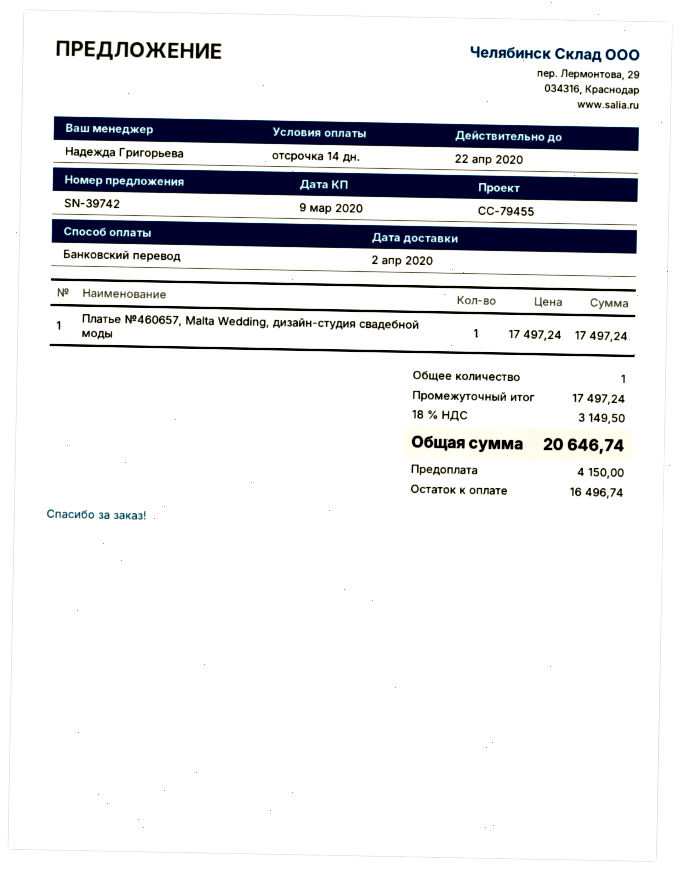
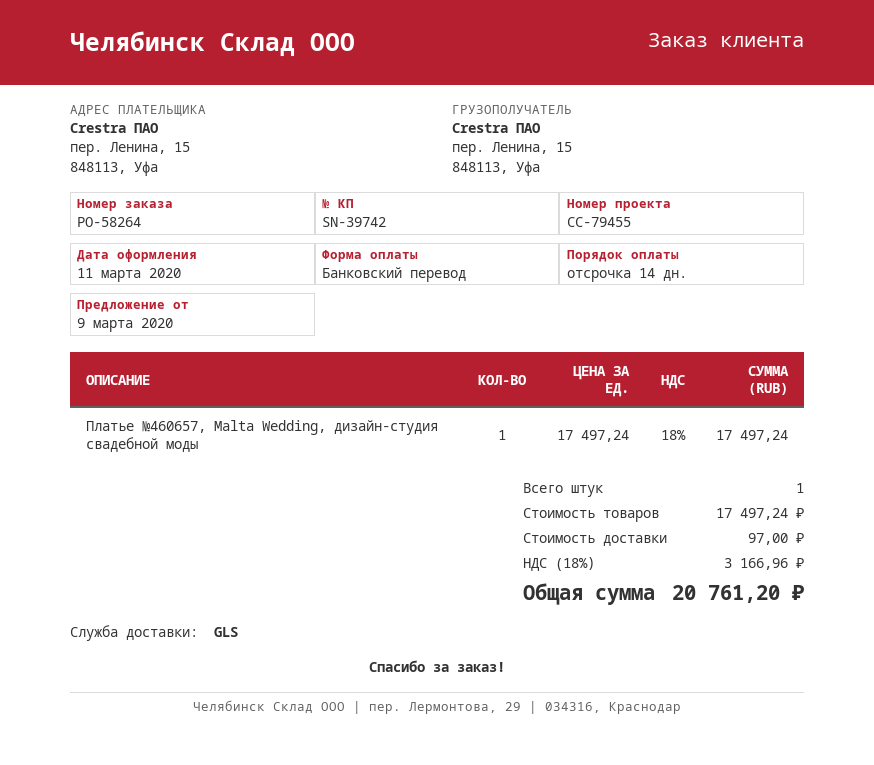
shipping: none -> 97.00
tax: 18% = 3149.50 -> 18% = 3166.96
total: 20646.74 -> 20761.20

